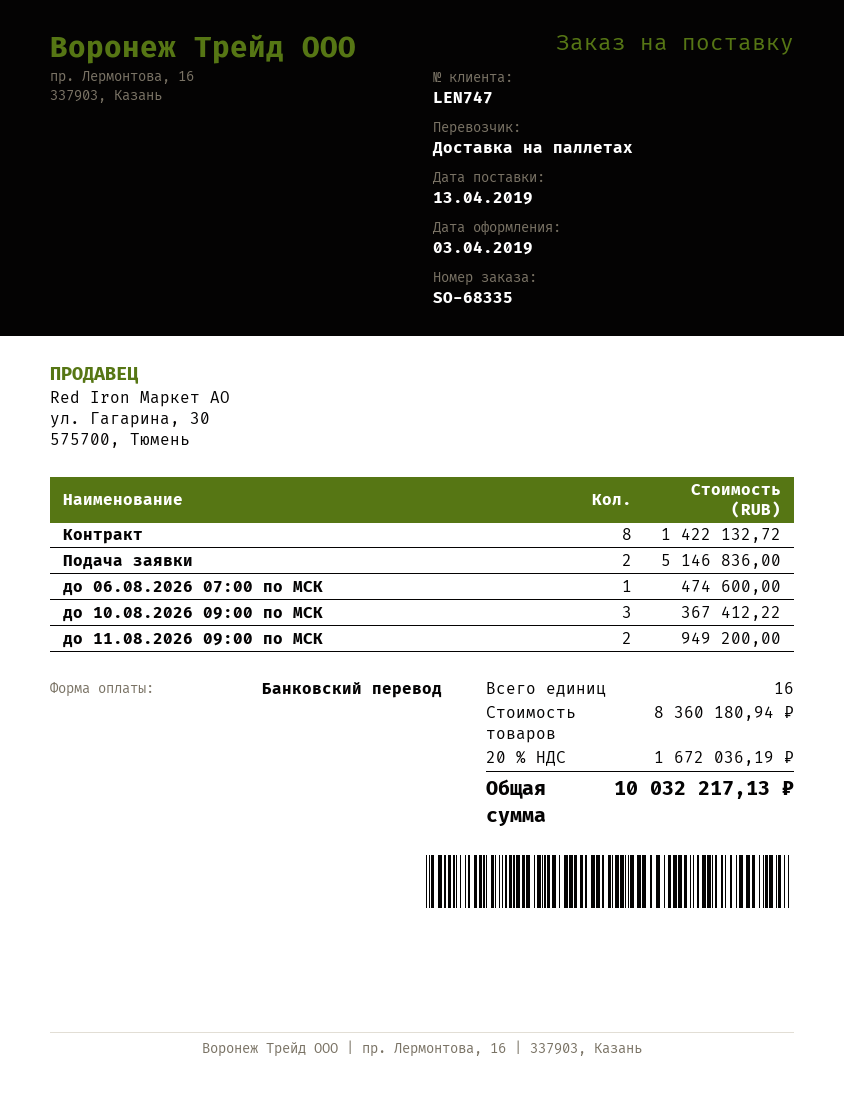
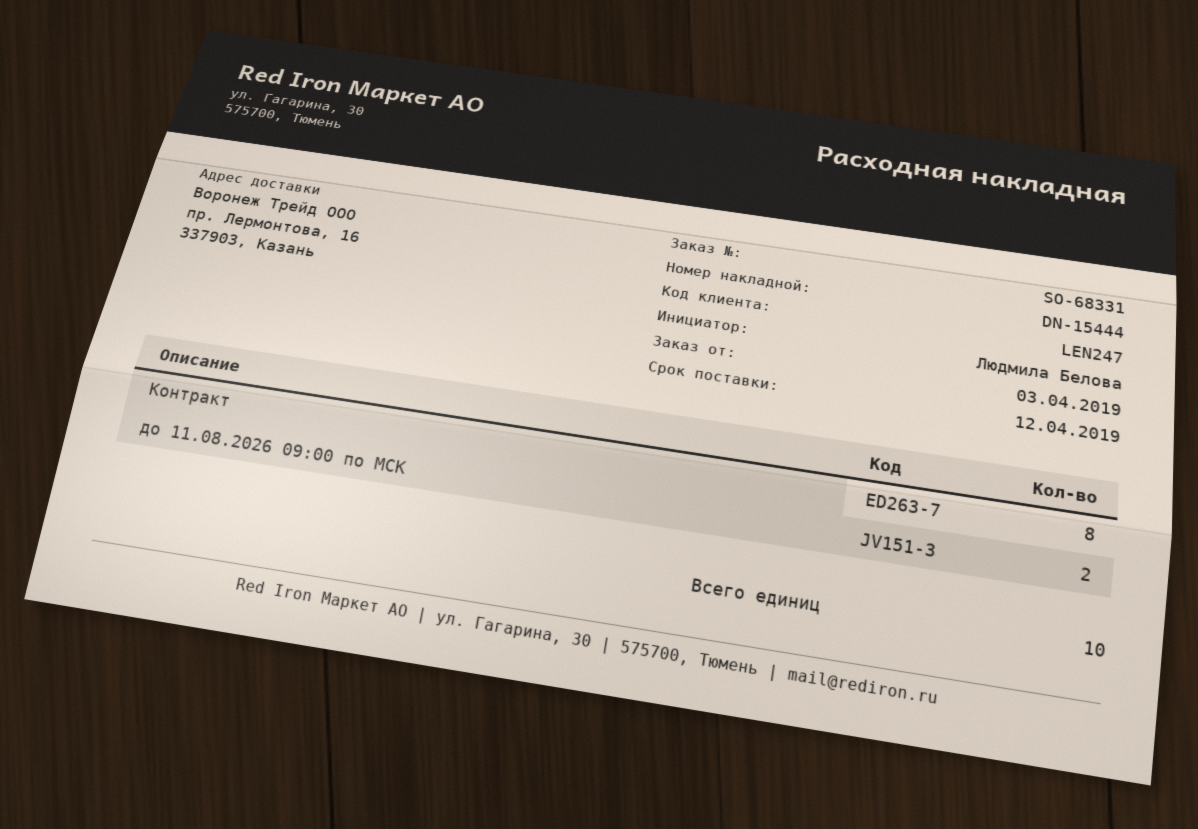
order number: SO-68335 -> SO-68331
delivery date: 2019-04-13 -> 2019-04-12
customer number: LEN747 -> LEN247
Подача заявки: 2 -> none
до 06.08.2026 07:00 по МСК: 1 -> none
до 10.08.2026 09:00 по МСК: 3 -> none
total quantity: 16 -> 10

